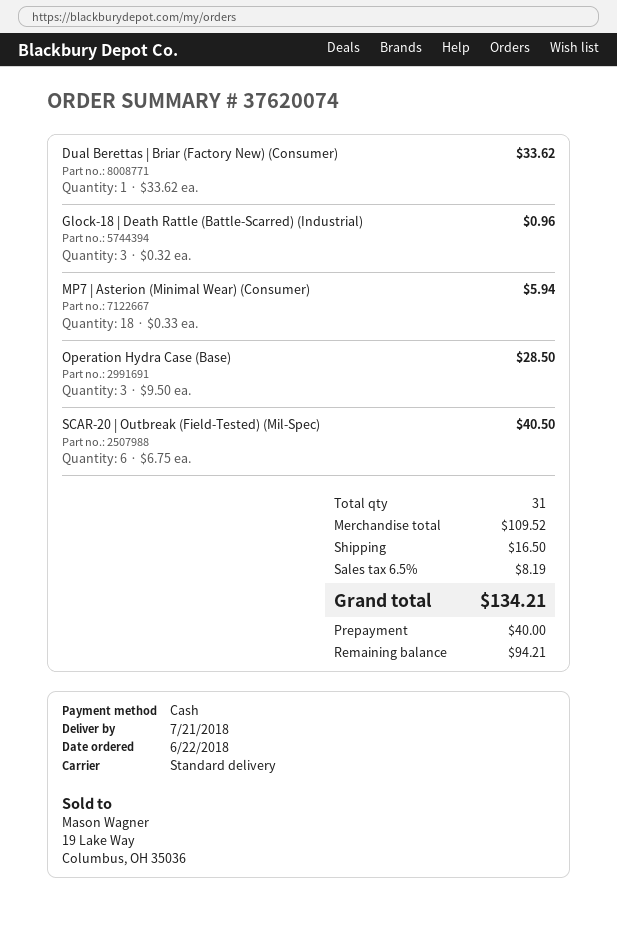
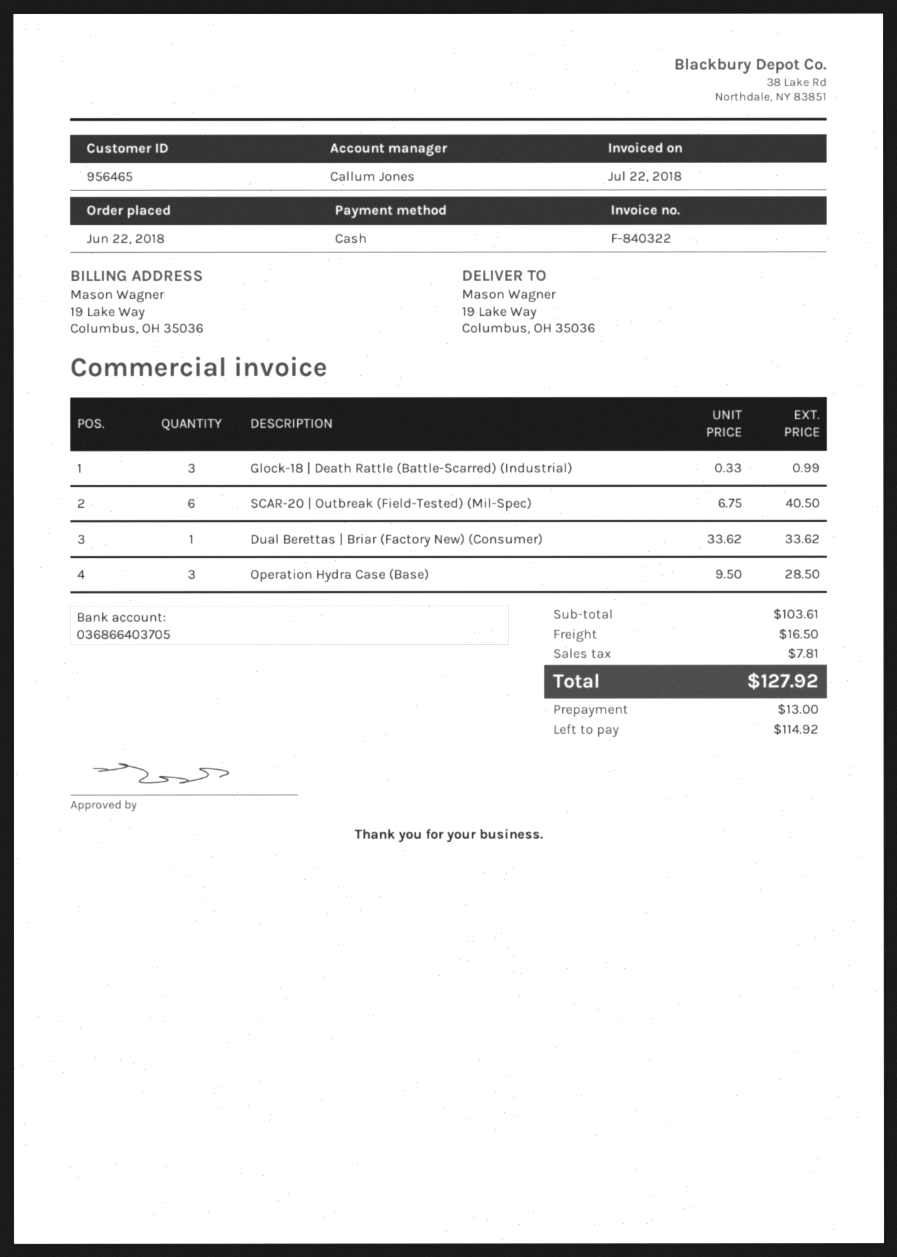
Glock-18 | Death Rattle (Battle-Scarred) (Industrial): 3 x 0.32 = 0.96 -> 3 x 0.33 = 0.99
MP7 | Asterion (Minimal Wear) (Consumer): 18 x 0.33 = 5.94 -> none
subtotal: 109.52 -> 103.61
tax: 8.19 -> 7.81
total: 134.21 -> 127.92
deposit: 40.00 -> 13.00
balance: 94.21 -> 114.92

